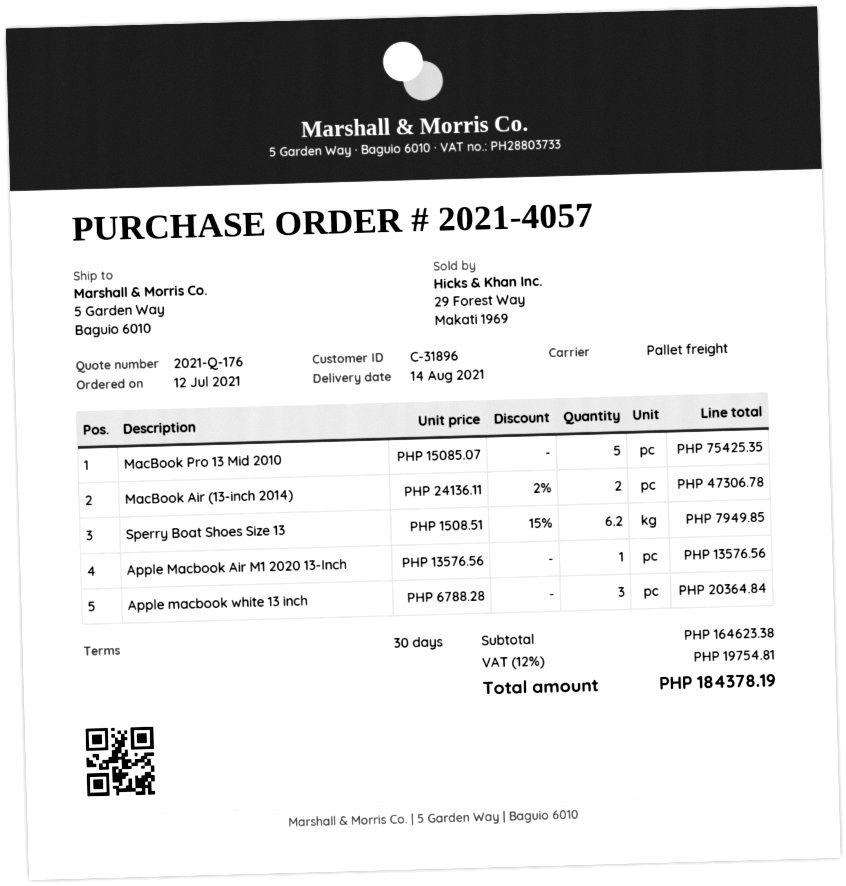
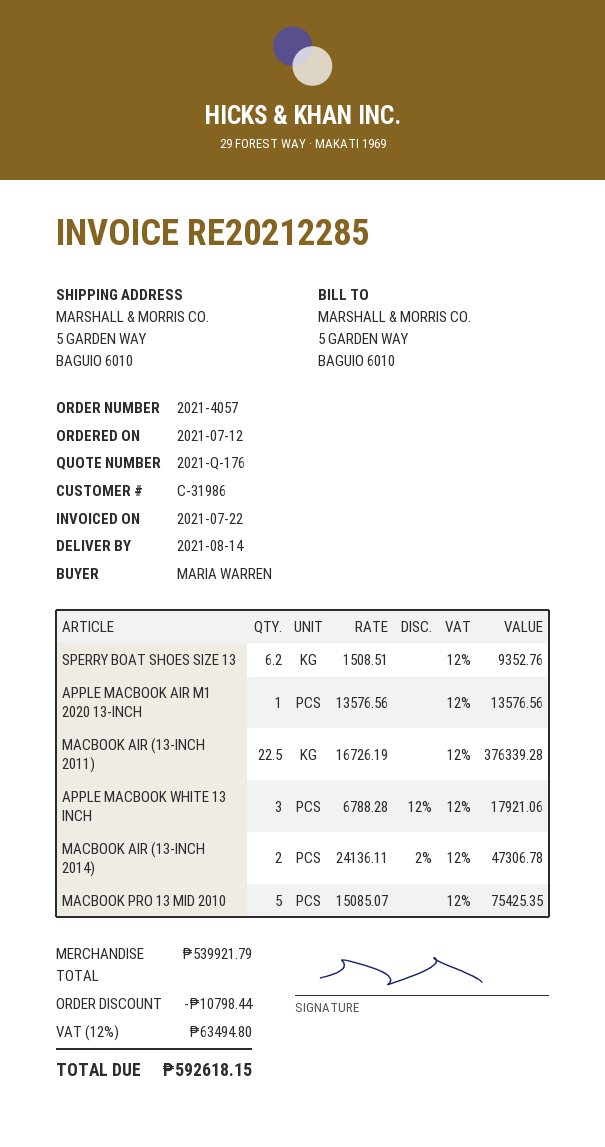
customer number: C-31896 -> C-31986
Sperry Boat Shoes Size 13: 6.2 x 1508.51 - 15% = 7949.85 -> 6.2 x 1508.51 = 9352.76
Apple macbook white 13 inch: 3 x 6788.28 = 20364.84 -> 3 x 6788.28 - 12% = 17921.06
MACBOOK AIR (13-INCH 2011): none -> 22.5 x 16726.19 = 376339.28
subtotal: 164623.38 -> 539921.79
discount: none -> 10798.44
tax: 12% = 19754.81 -> 12% = 63494.80
total: 184378.19 -> 592618.15

